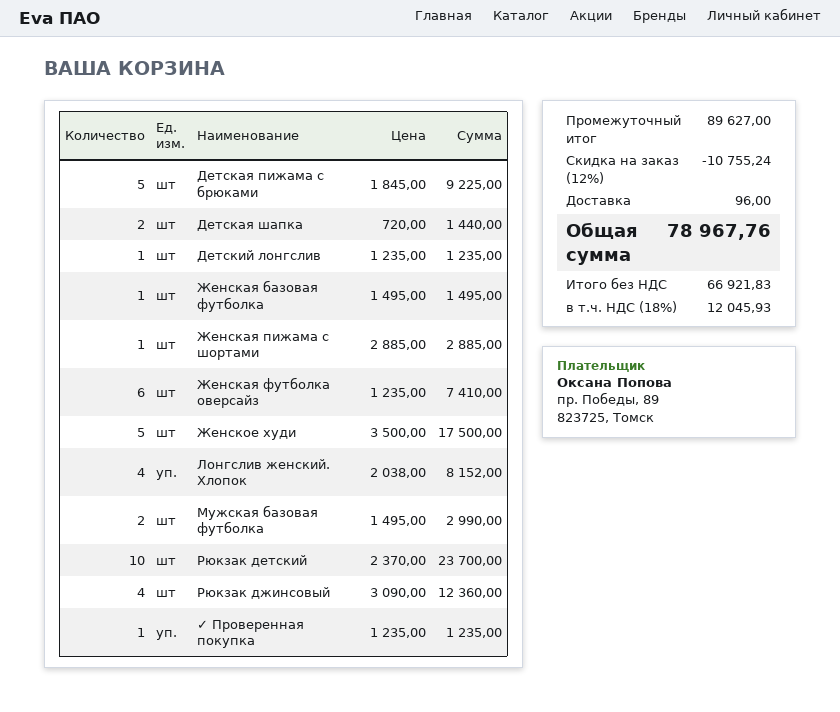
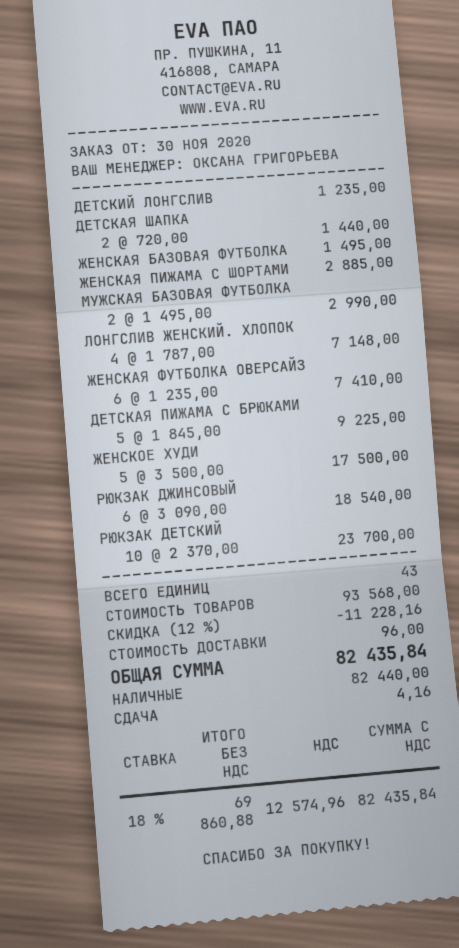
Лонгслив женский. Хлопок: 4 x 2038.00 = 8152.00 -> 4 x 1787.00 = 7148.00
Рюкзак джинсовый: 4 x 3090.00 = 12360.00 -> 6 x 3090.00 = 18540.00
✓ Проверенная покупка: 1 x 1235.00 = 1235.00 -> none
subtotal: 89627.00 -> 93568.00
discount: 12% = 10755.24 -> 12% = 11228.16
net: 66921.83 -> 69860.88
tax: 18% = 12045.93 -> 18% = 12574.96
total: 78967.76 -> 82435.84

